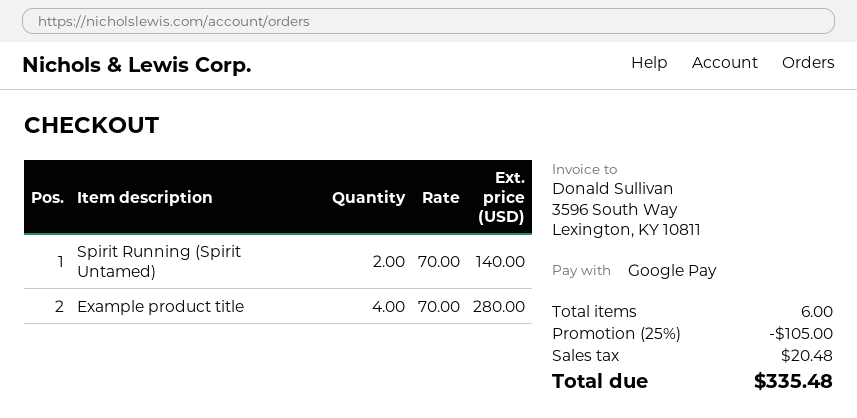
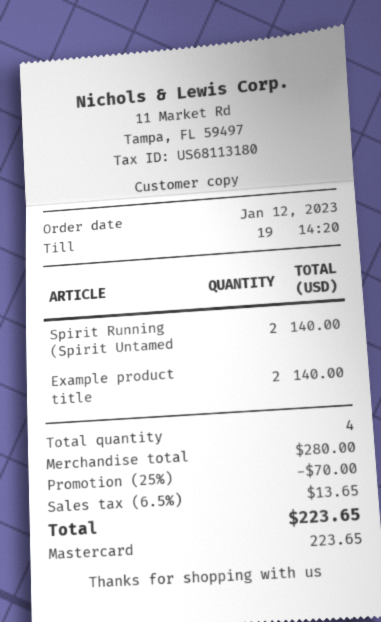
payment method: Google Pay -> Mastercard
Example product title: 4 for 280.00 -> 2 for 140.00
total quantity: 6 -> 4
discount: 25% = 105.00 -> 25% = 70.00
tax: 20.48 -> 13.65
total: 335.48 -> 223.65

